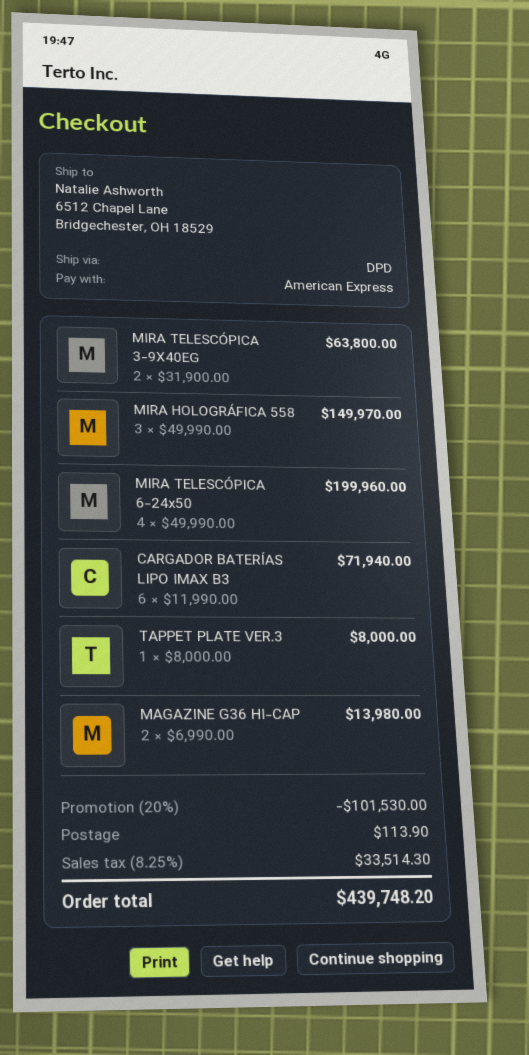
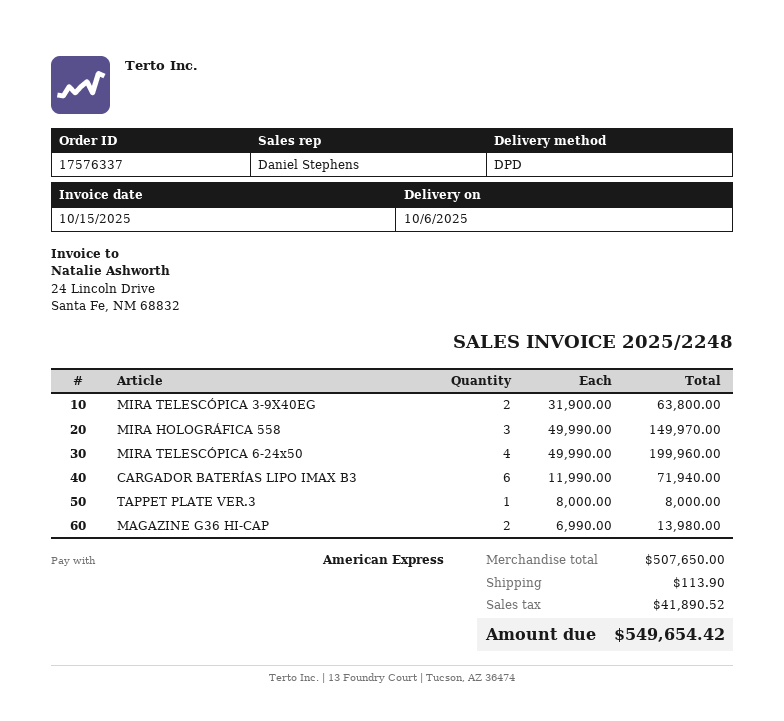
discount: 20% = 101530.00 -> none
tax: 33514.30 -> 41890.52
total: 439748.20 -> 549654.42

